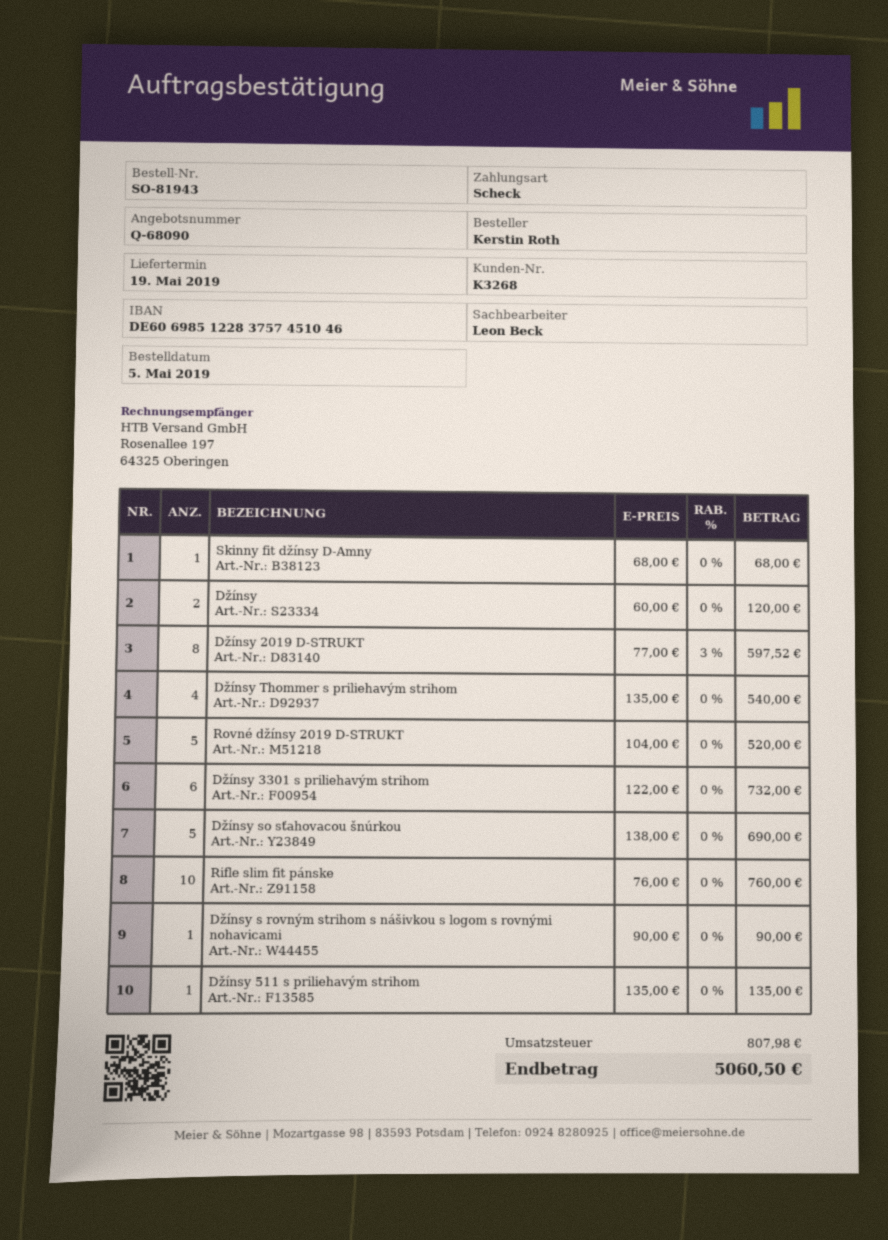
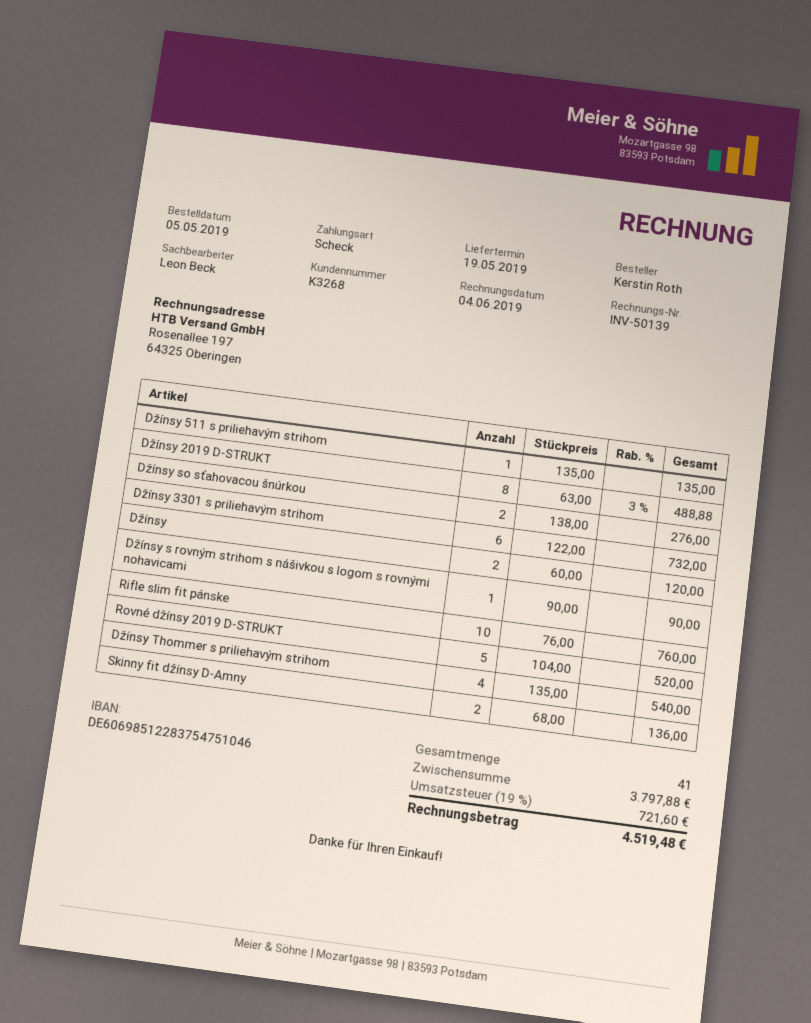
bank account: DE60698512283757451046 -> DE60698512283754751046
Skinny fit džínsy D-Amny: 1 x 68.00 = 68.00 -> 2 x 68.00 = 136.00
Džínsy 2019 D-STRUKT: 8 x 77.00 - 3% = 597.52 -> 8 x 63.00 - 3% = 488.88
Džínsy so sťahovacou šnúrkou: 5 x 138.00 = 690.00 -> 2 x 138.00 = 276.00
tax: 807.98 -> 721.60
total: 5060.50 -> 4519.48

